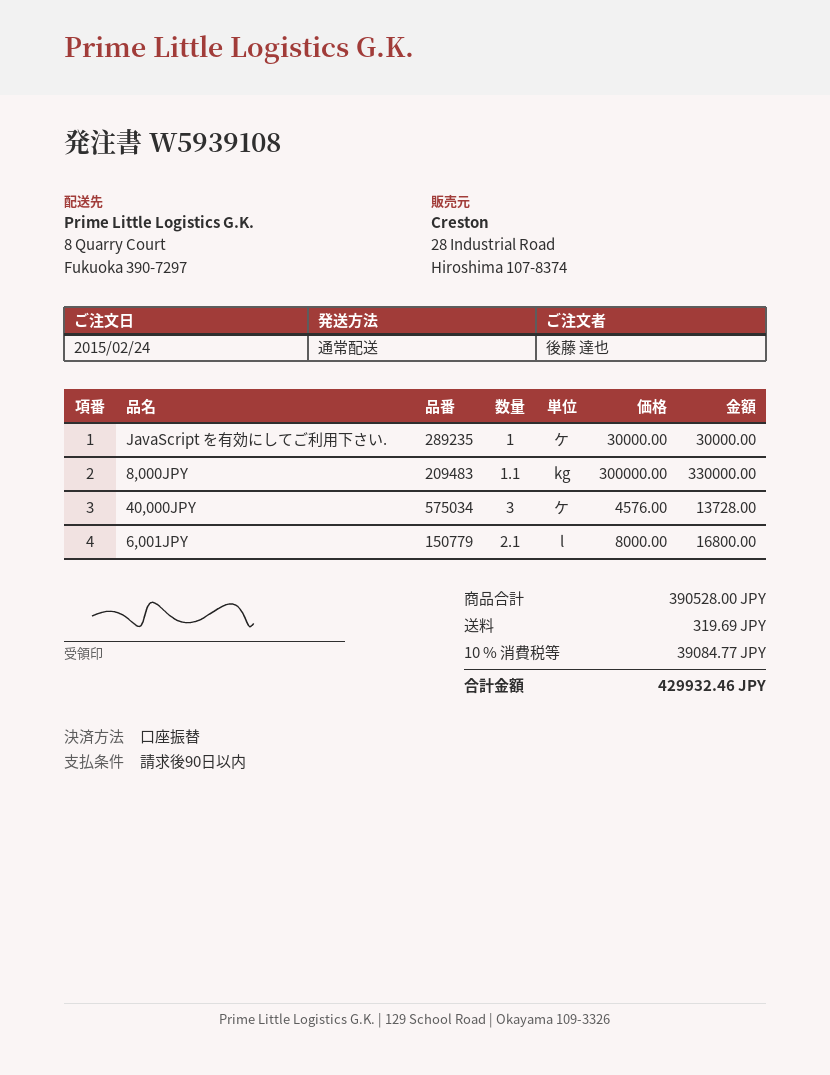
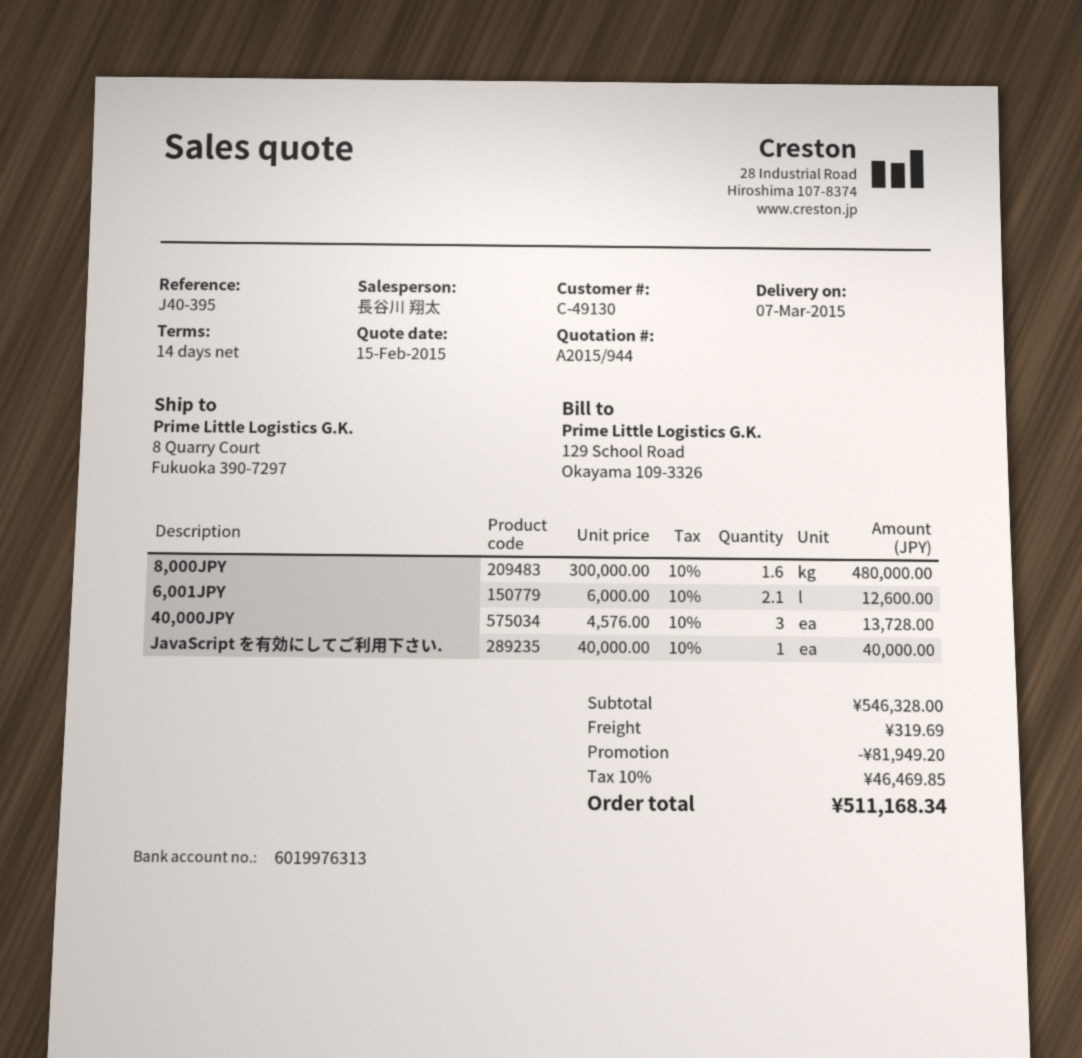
payment terms: 90 days -> 14 days
JavaScript を有効にしてご利用下さい.: 1 x 30000.00 = 30000.00 -> 1 x 40000.00 = 40000.00
8,000JPY: 1.1 x 300000.00 = 330000.00 -> 1.6 x 300000.00 = 480000.00
6,001JPY: 2.1 x 8000.00 = 16800.00 -> 2.1 x 6000.00 = 12600.00
subtotal: 390528.00 -> 546328.00
discount: none -> 81949.20
tax: 10% = 39084.77 -> 10% = 46469.85
total: 429932.46 -> 511168.34

